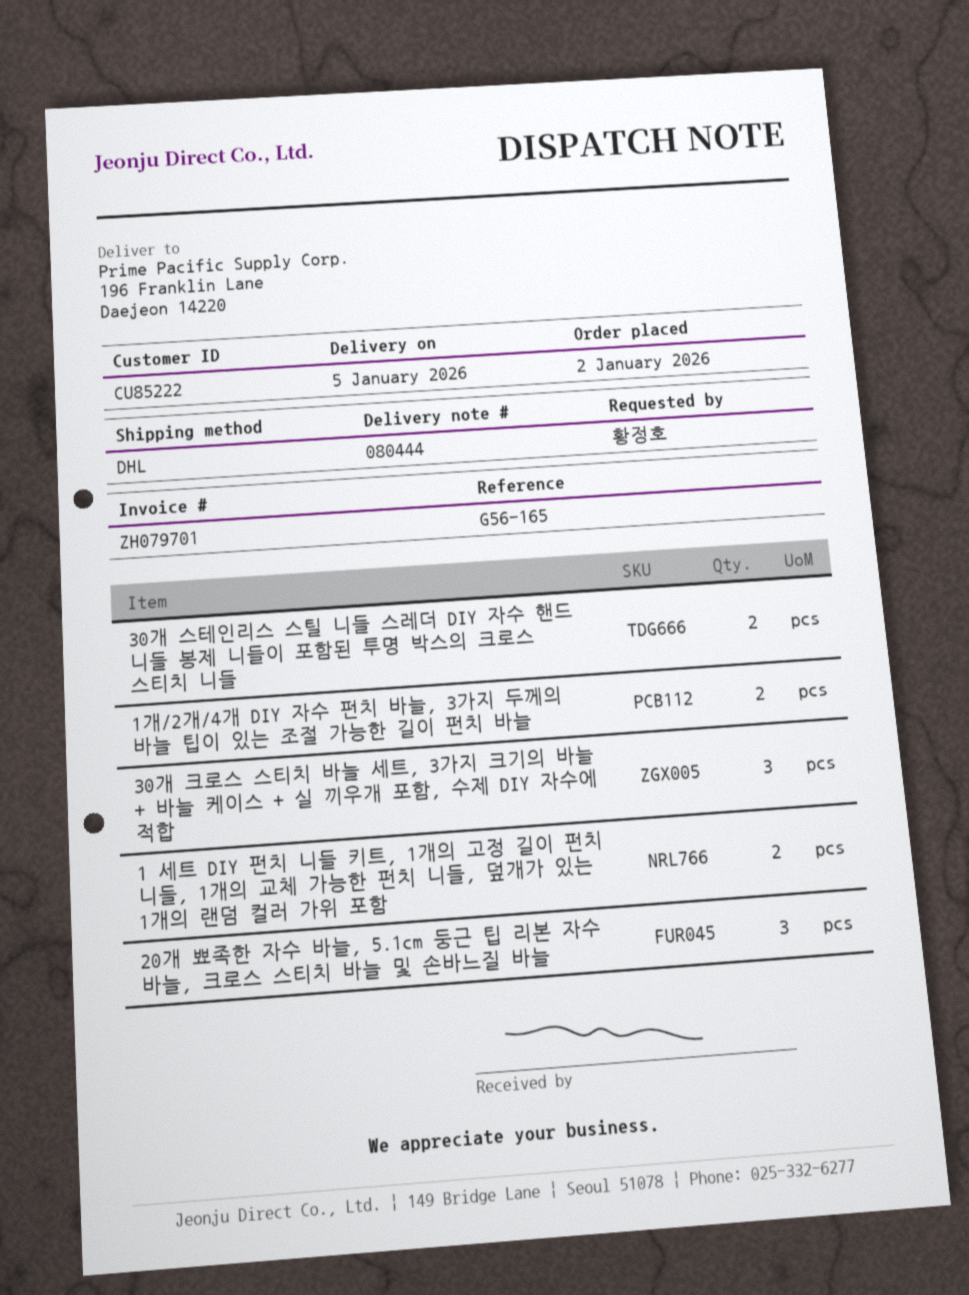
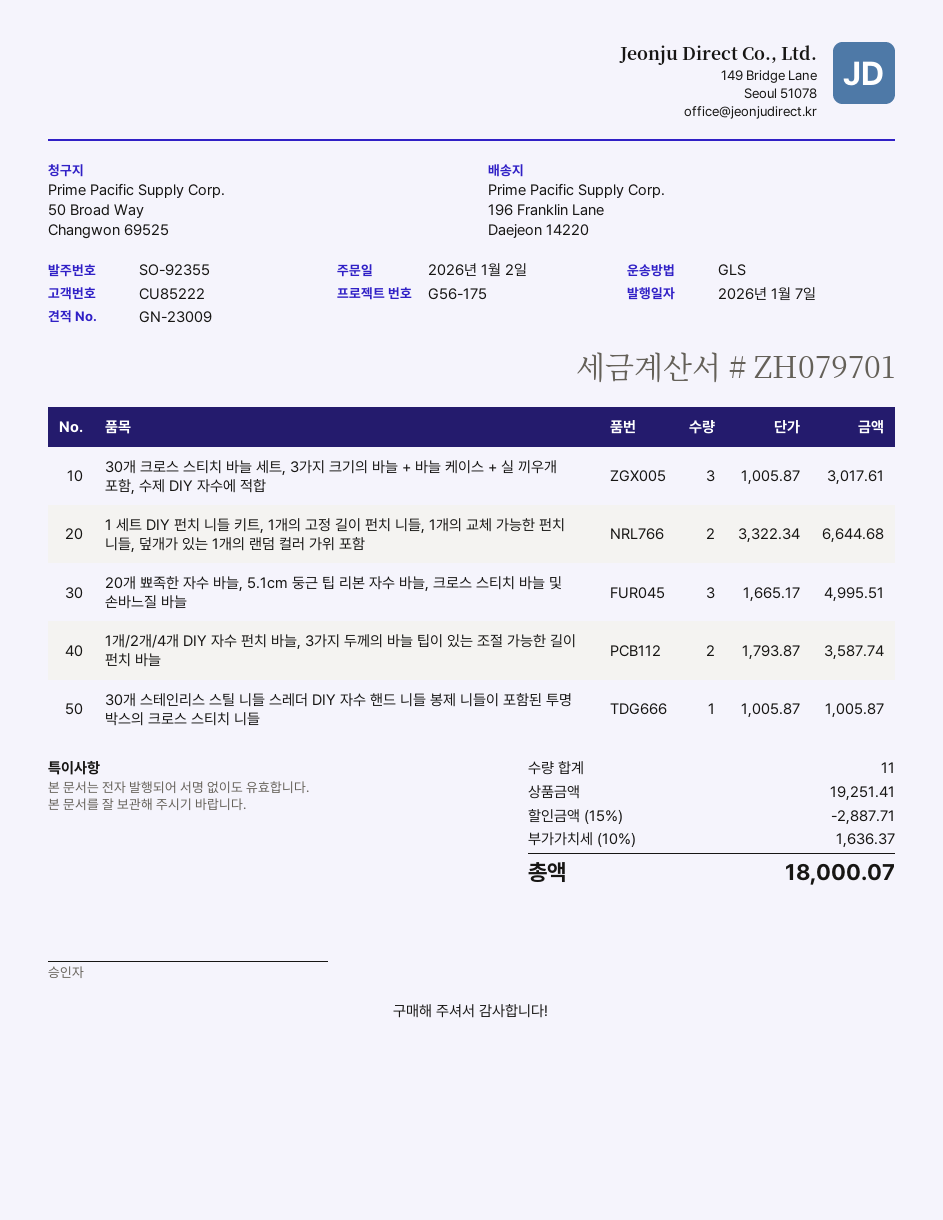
reference: G56-165 -> G56-175
shipping method: DHL -> GLS
30개 스테인리스 스틸 니들 스레더 DIY 자수 핸드 니들 봉제 니들이 포함된 투명 박스의 크로스 스티치 니들: 2 -> 1

